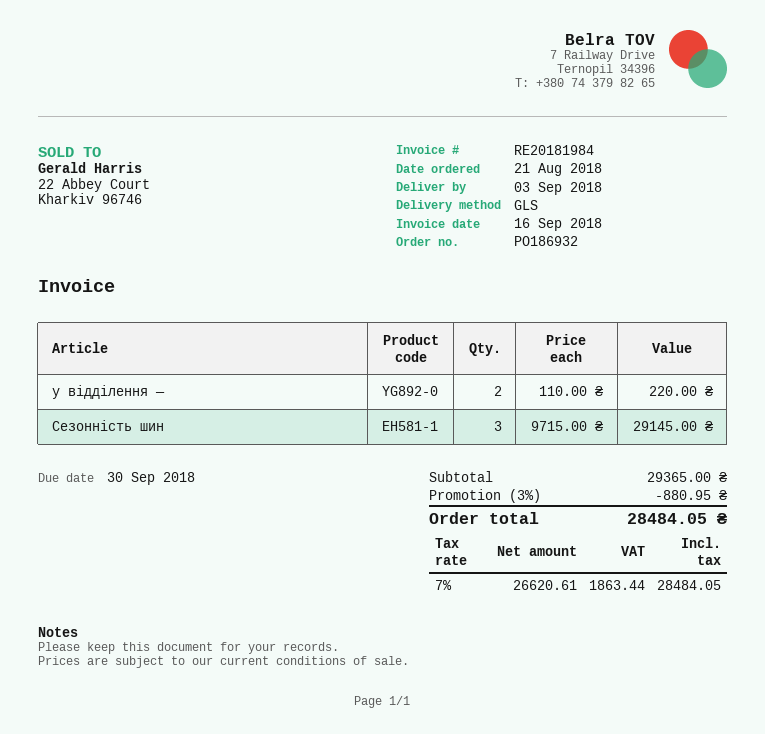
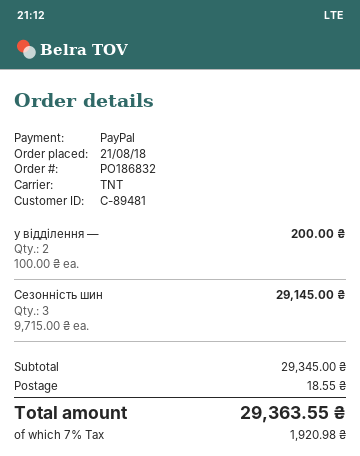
order number: PO186932 -> PO186832
shipping method: GLS -> TNT
у відділення —: 2 x 110.00 = 220.00 -> 2 x 100.00 = 200.00
subtotal: 29365.00 -> 29345.00
discount: 3% = 880.95 -> none
shipping: none -> 18.55
tax: 7% = 1863.44 -> 7% = 1920.98
total: 28484.05 -> 29363.55

